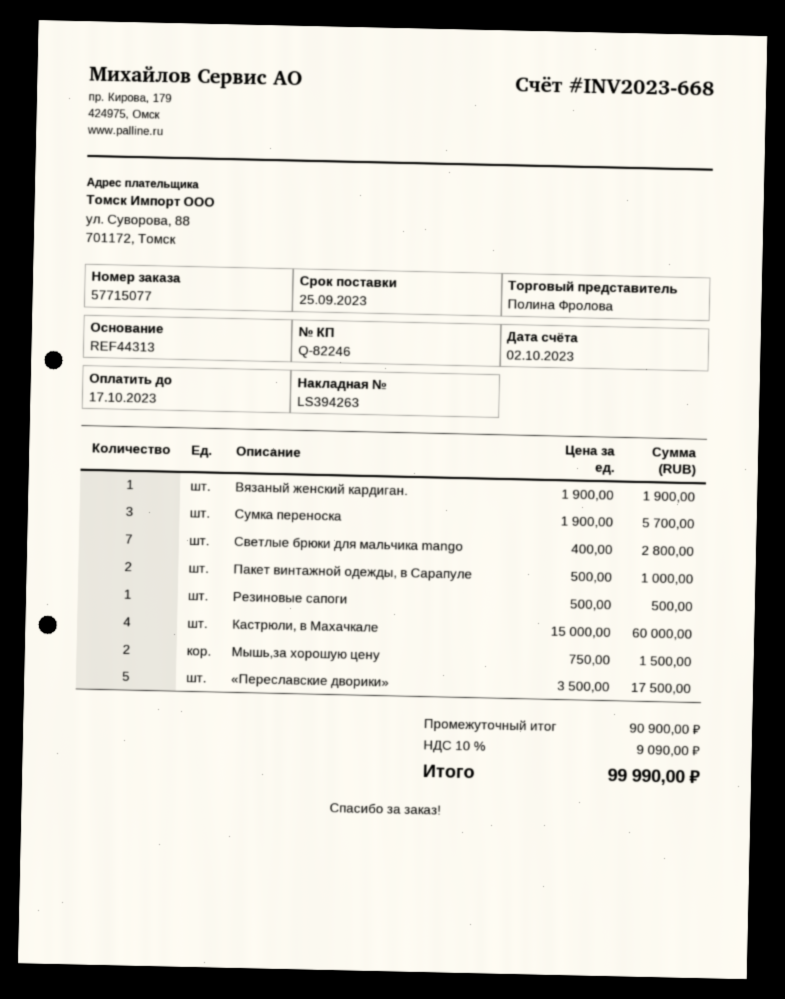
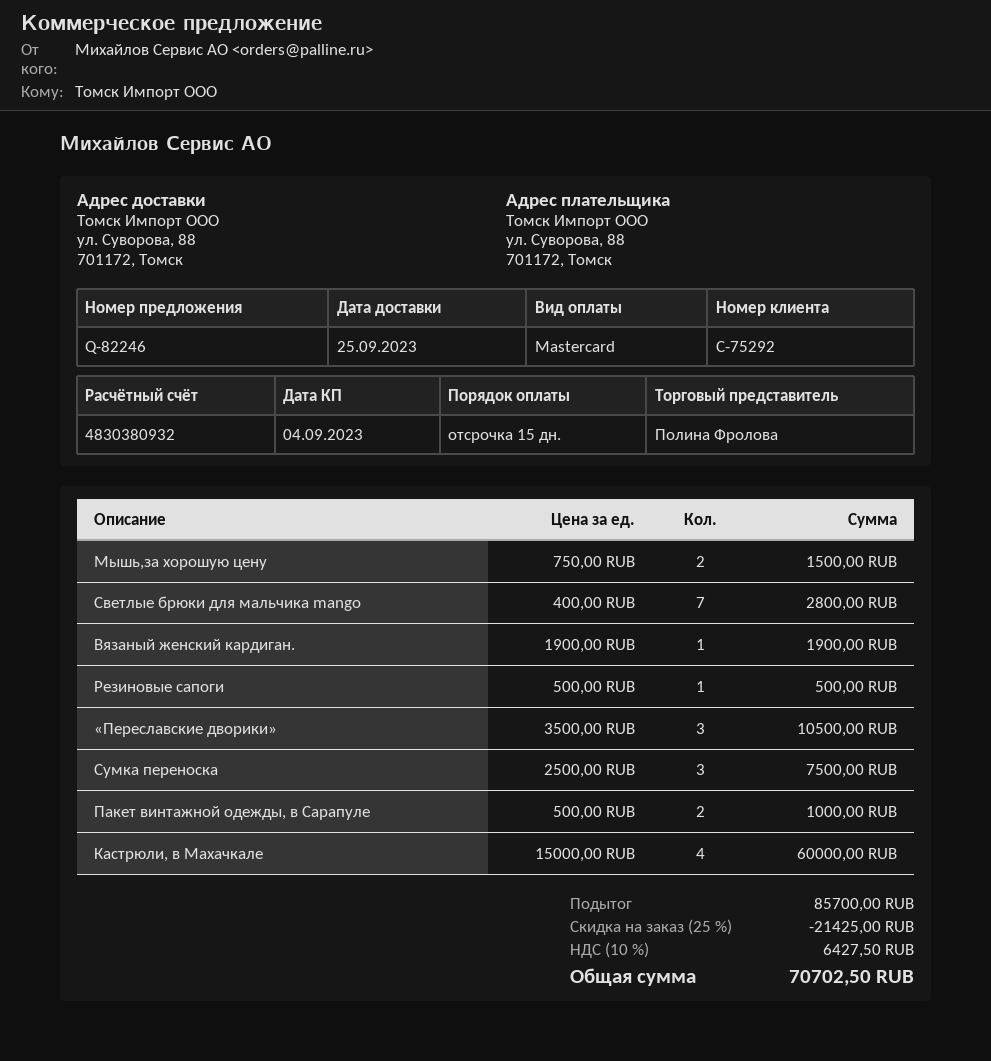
Сумка переноска: 3 x 1900.00 = 5700.00 -> 3 x 2500.00 = 7500.00
«Переславские дворики»: 5 x 3500.00 = 17500.00 -> 3 x 3500.00 = 10500.00
subtotal: 90900.00 -> 85700.00
discount: none -> 25% = 21425.00
tax: 10% = 9090.00 -> 10% = 6427.50
total: 99990.00 -> 70702.50

